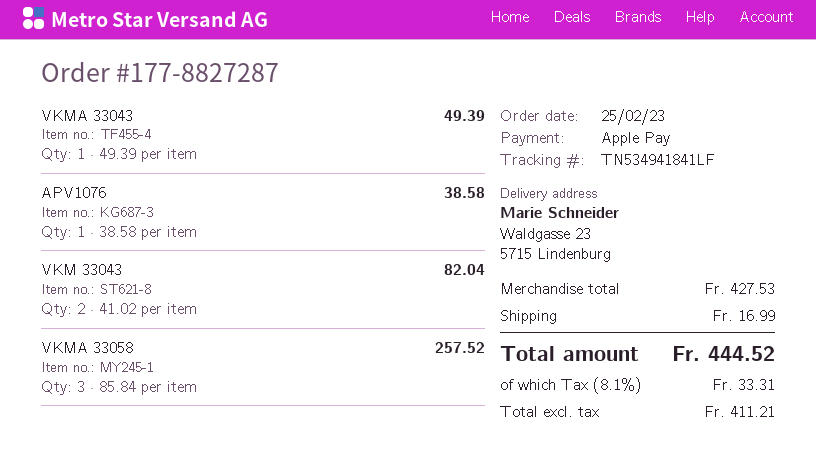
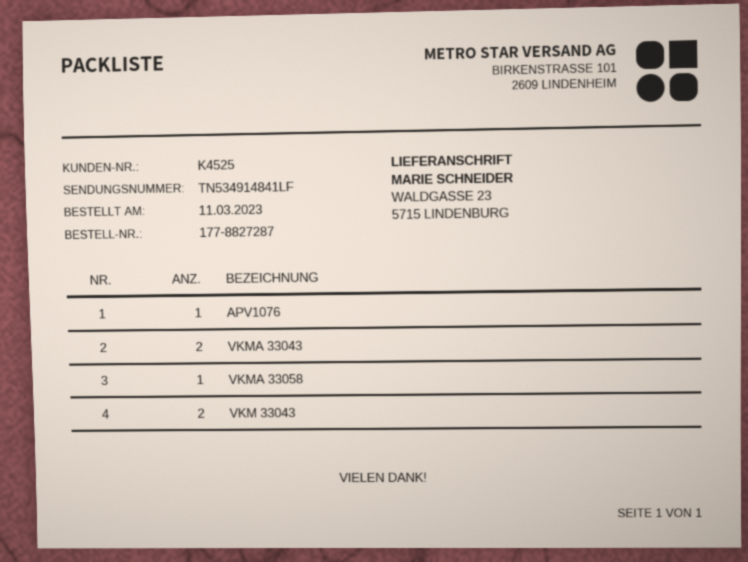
order date: 2023-02-25 -> 2023-03-11
tracking number: TN534941841LF -> TN534914841LF
VKMA 33043: 1 -> 2
VKMA 33058: 3 -> 1

